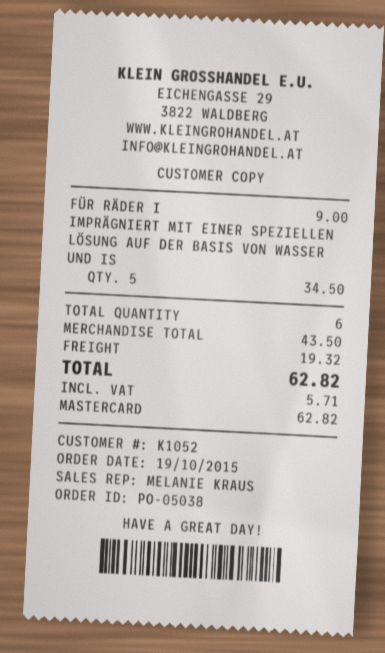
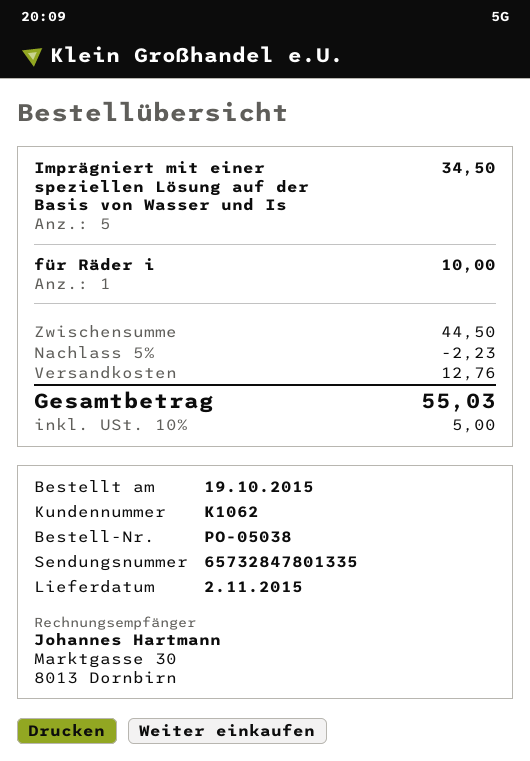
customer number: K1052 -> K1062
FÜR RÄDER I: 1 for 9.00 -> 1 for 10.00
subtotal: 43.50 -> 44.50
discount: none -> 5% = 2.23
shipping: 19.32 -> 12.76
tax: 5.71 -> 5.00
total: 62.82 -> 55.03

